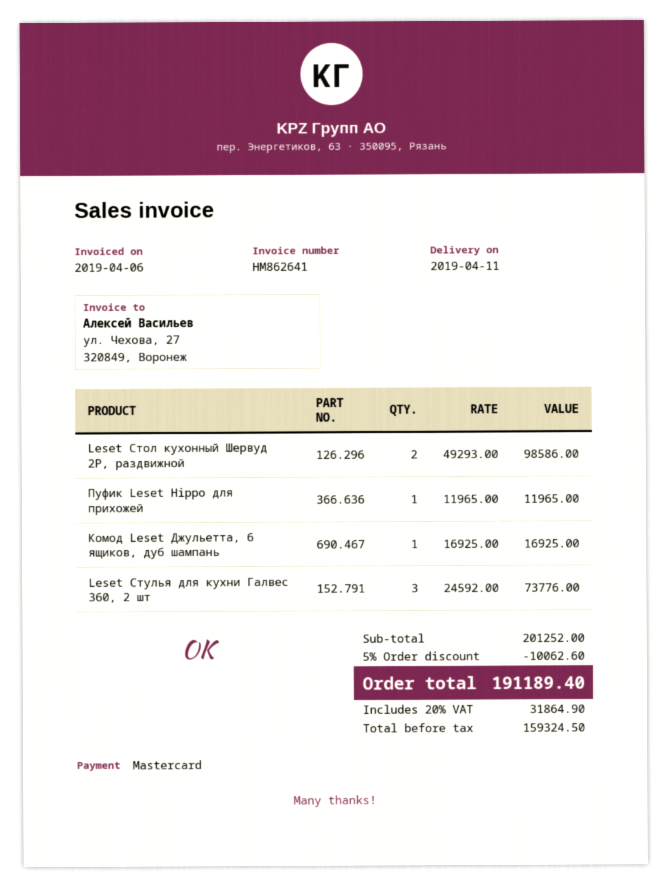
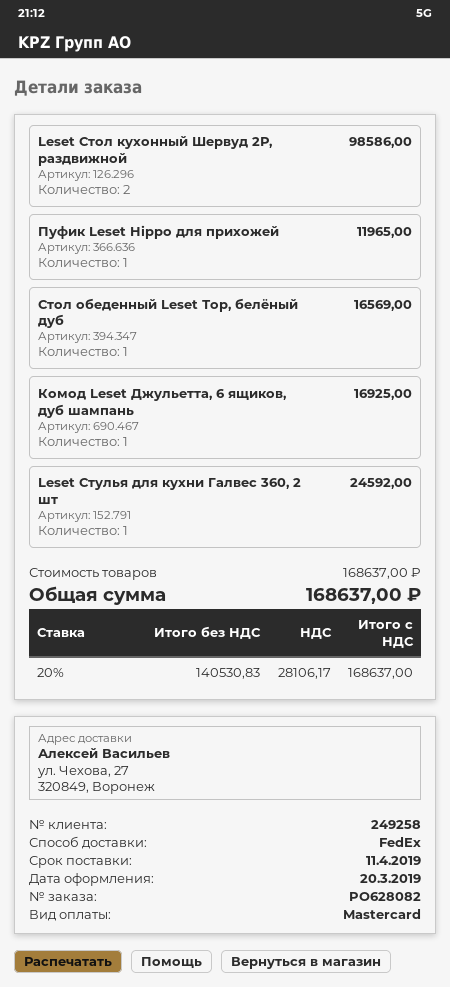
Leset Стулья для кухни Галвес 360, 2 шт: 3 for 73776.00 -> 1 for 24592.00
Стол обеденный Leset Тор, белёный дуб: none -> 1 for 16569.00
subtotal: 201252.00 -> 168637.00
discount: 5% = 10062.60 -> none
net: 159324.50 -> 140530.83
tax: 20% = 31864.90 -> 20% = 28106.17
total: 191189.40 -> 168637.00

